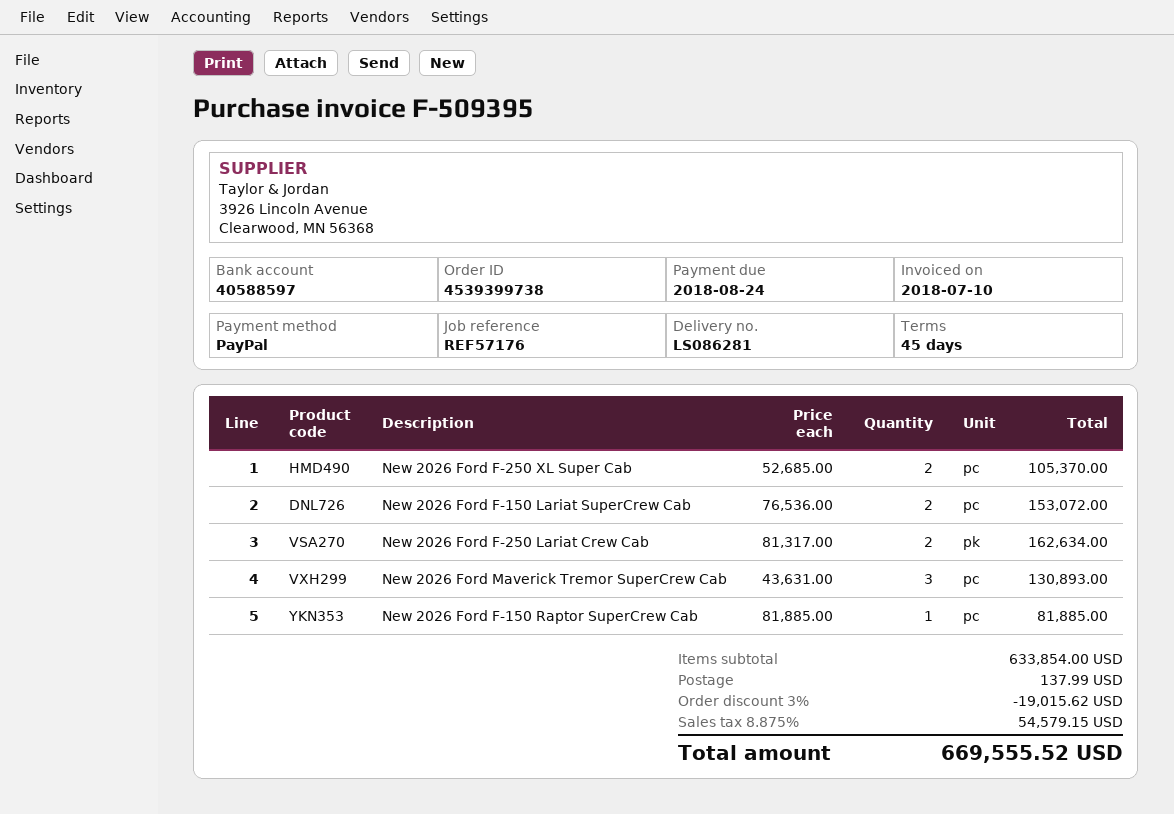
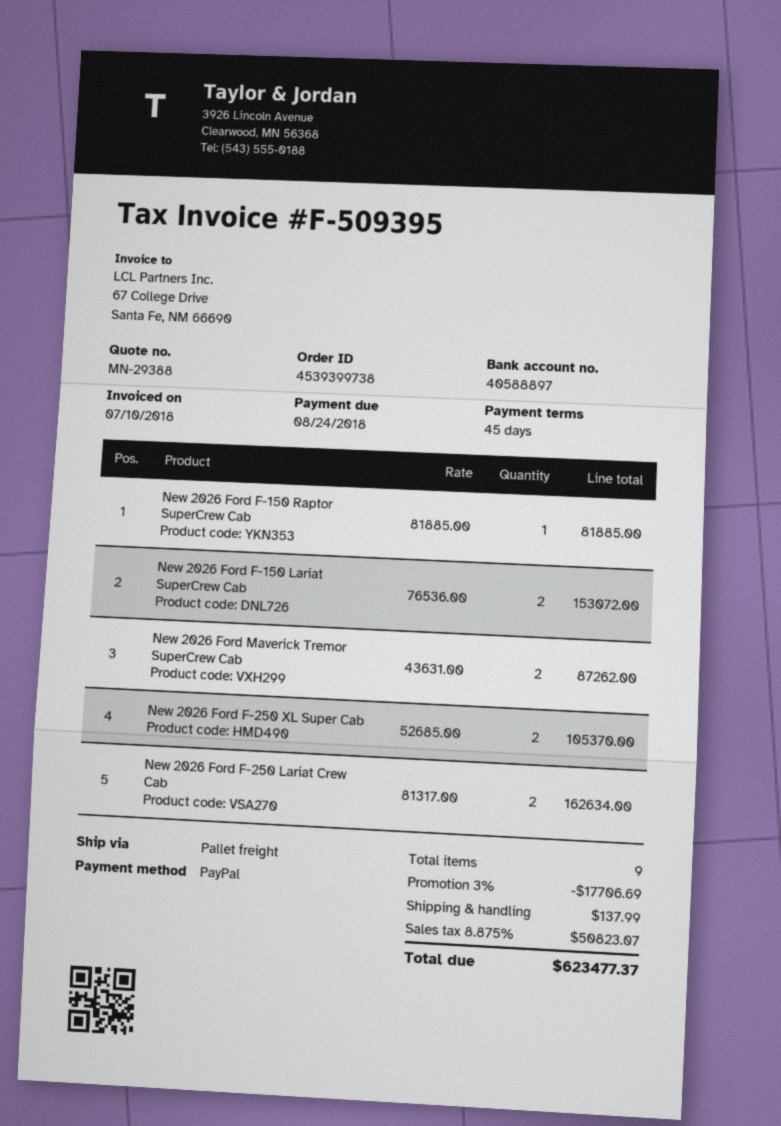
bank account: 40588597 -> 40588897
New 2026 Ford Maverick Tremor SuperCrew Cab: 3 x 43631.00 = 130893.00 -> 2 x 43631.00 = 87262.00
discount: 3% = 19015.62 -> 3% = 17706.69
tax: 8.875% = 54579.15 -> 8.875% = 50823.07
total: 669555.52 -> 623477.37

